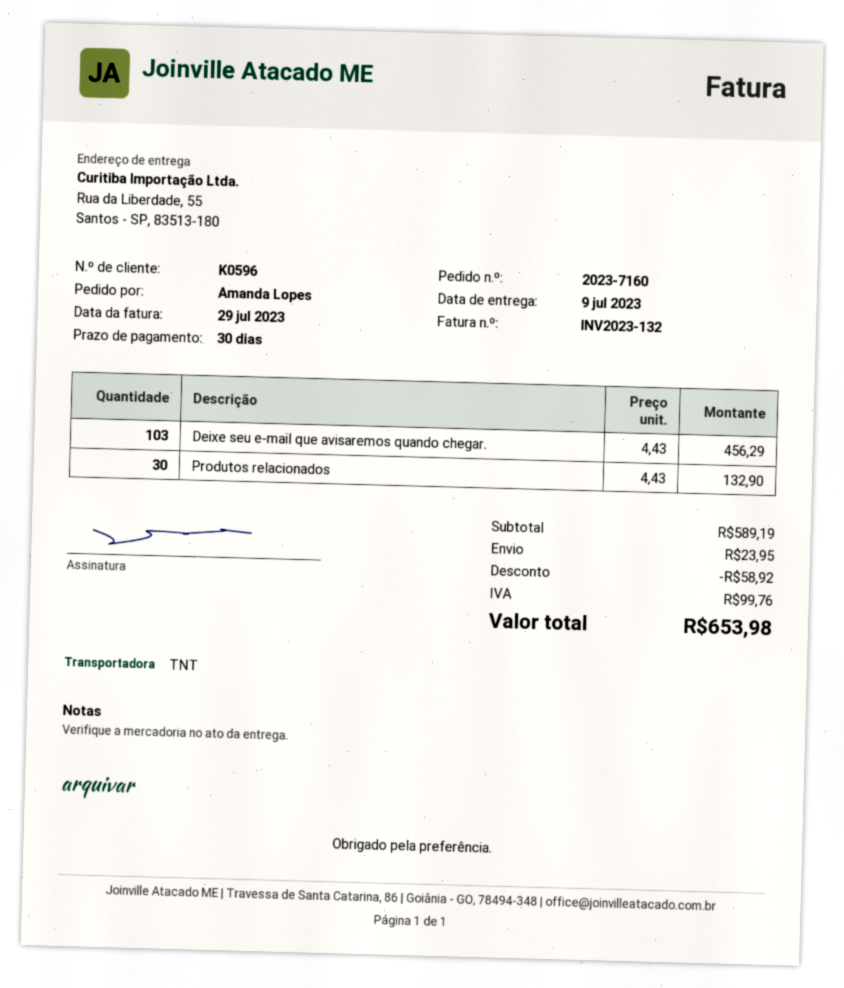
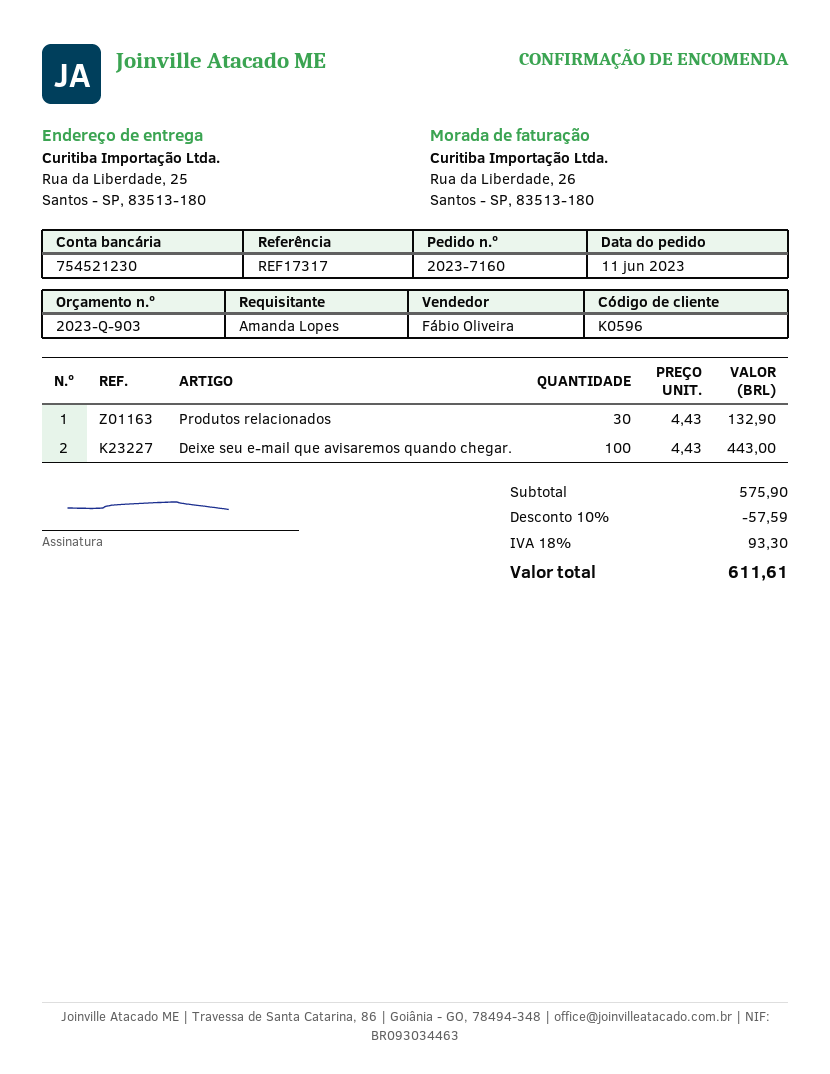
ship to: Rua da Liberdade, 55, Santos - SP, 83513-180 -> Rua da Liberdade, 25, Santos - SP, 83513-180
Deixe seu e-mail que avisaremos quando chegar.: 103 x 4.43 = 456.29 -> 100 x 4.43 = 443.00
subtotal: 589.19 -> 575.90
discount: 58.92 -> 57.59
shipping: 23.95 -> none
tax: 99.76 -> 93.30
total: 653.98 -> 611.61

